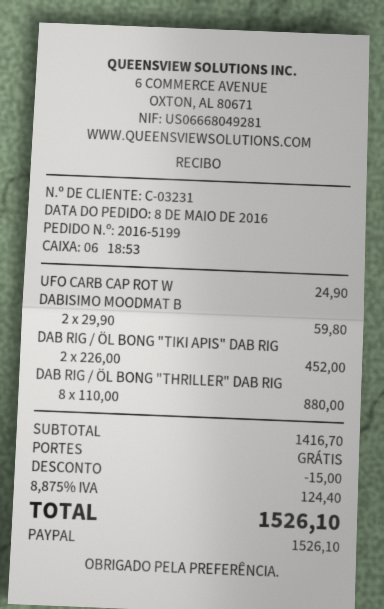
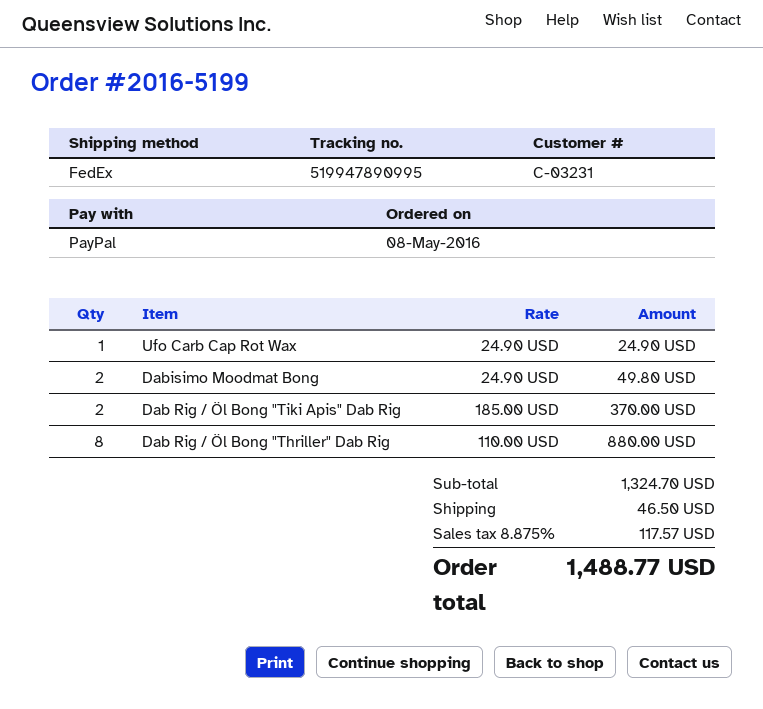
DABISIMO MOODMAT B: 2 x 29.90 = 59.80 -> 2 x 24.90 = 49.80
DAB RIG / ÖL BONG "TIKI APIS" DAB RIG: 2 x 226.00 = 452.00 -> 2 x 185.00 = 370.00
subtotal: 1416.70 -> 1324.70
discount: 15.00 -> none
shipping: 0.00 -> 46.50
tax: 8.875% = 124.40 -> 8.875% = 117.57
total: 1526.10 -> 1488.77

